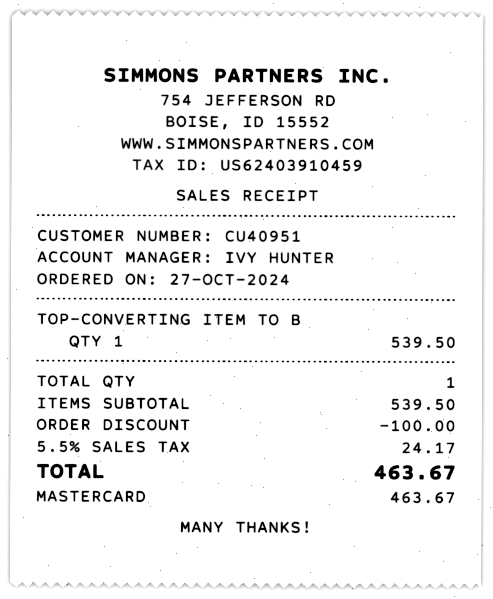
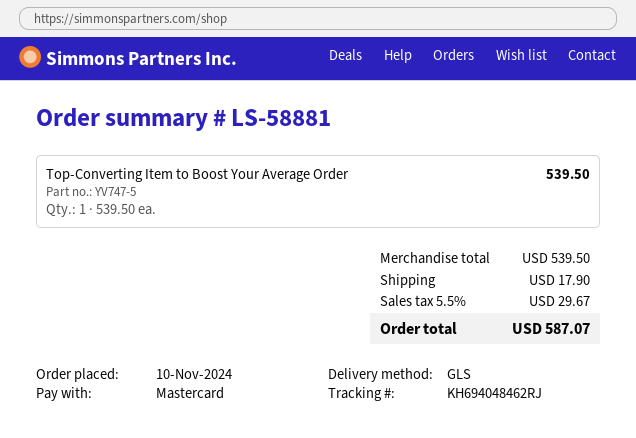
order date: 2024-10-27 -> 2024-11-10
discount: 100.00 -> none
shipping: none -> 17.90
tax: 5.5% = 24.17 -> 5.5% = 29.67
total: 463.67 -> 587.07

